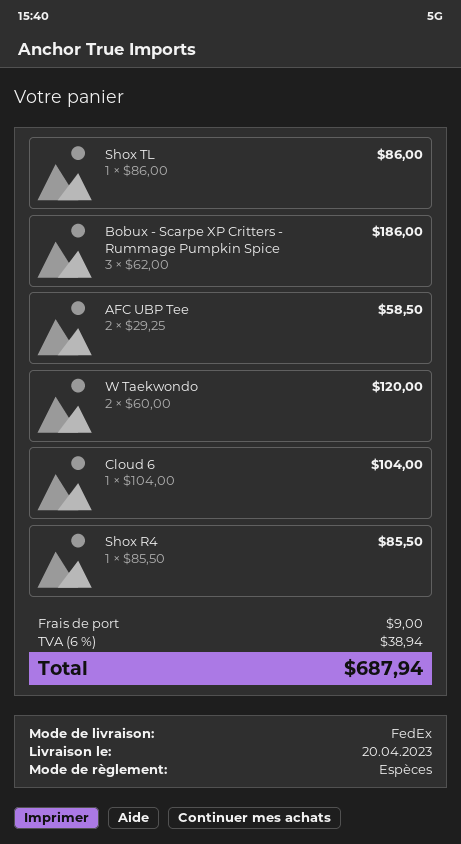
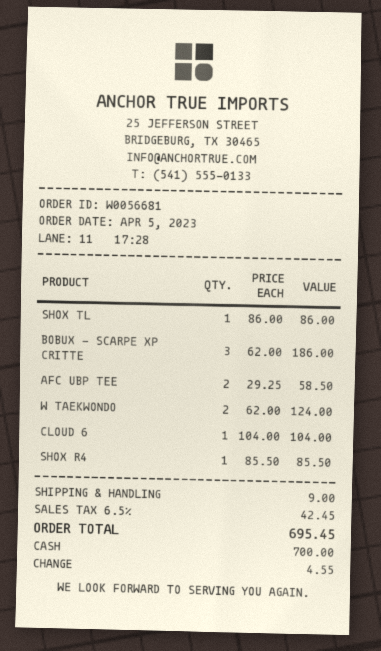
W Taekwondo: 2 x 60.00 = 120.00 -> 2 x 62.00 = 124.00
tax: 6% = 38.94 -> 6.5% = 42.45
total: 687.94 -> 695.45

